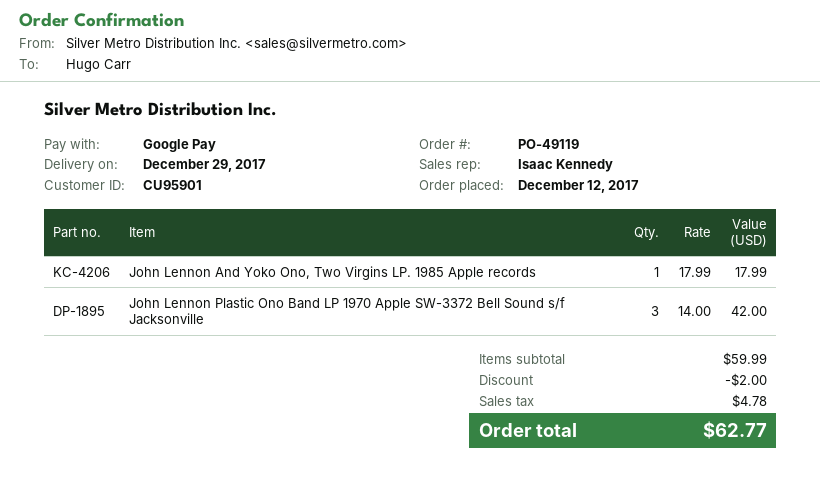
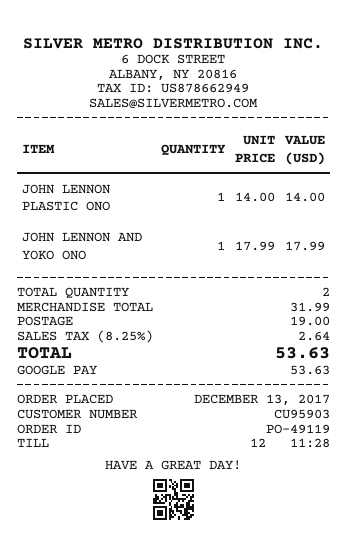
order date: 2017-12-12 -> 2017-12-13
customer number: CU95901 -> CU95903
John Lennon Plastic Ono Band LP 1970 Apple SW-3372 Bell Sound s/f Jacksonville: 3 x 14.00 = 42.00 -> 1 x 14.00 = 14.00
subtotal: 59.99 -> 31.99
discount: 2.00 -> none
shipping: none -> 19.00
tax: 4.78 -> 2.64
total: 62.77 -> 53.63

